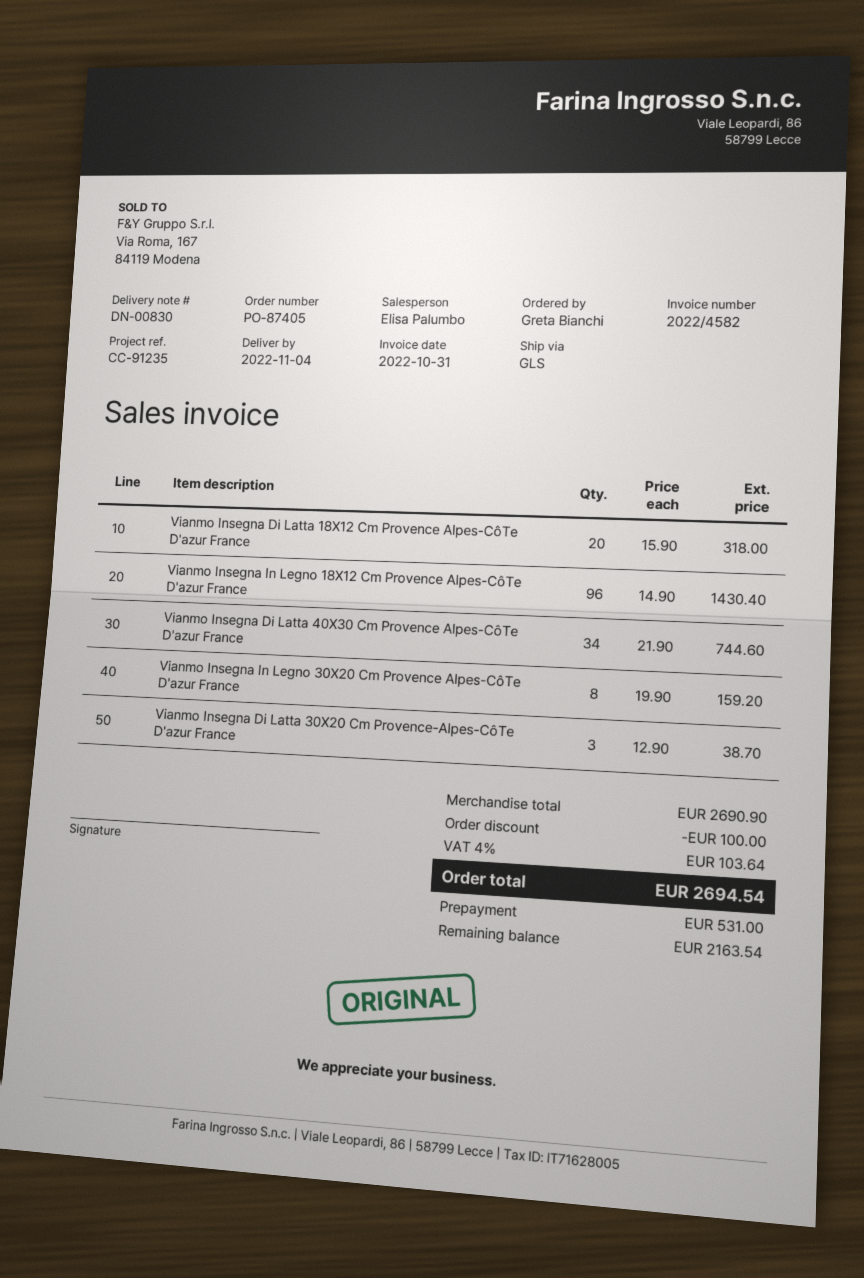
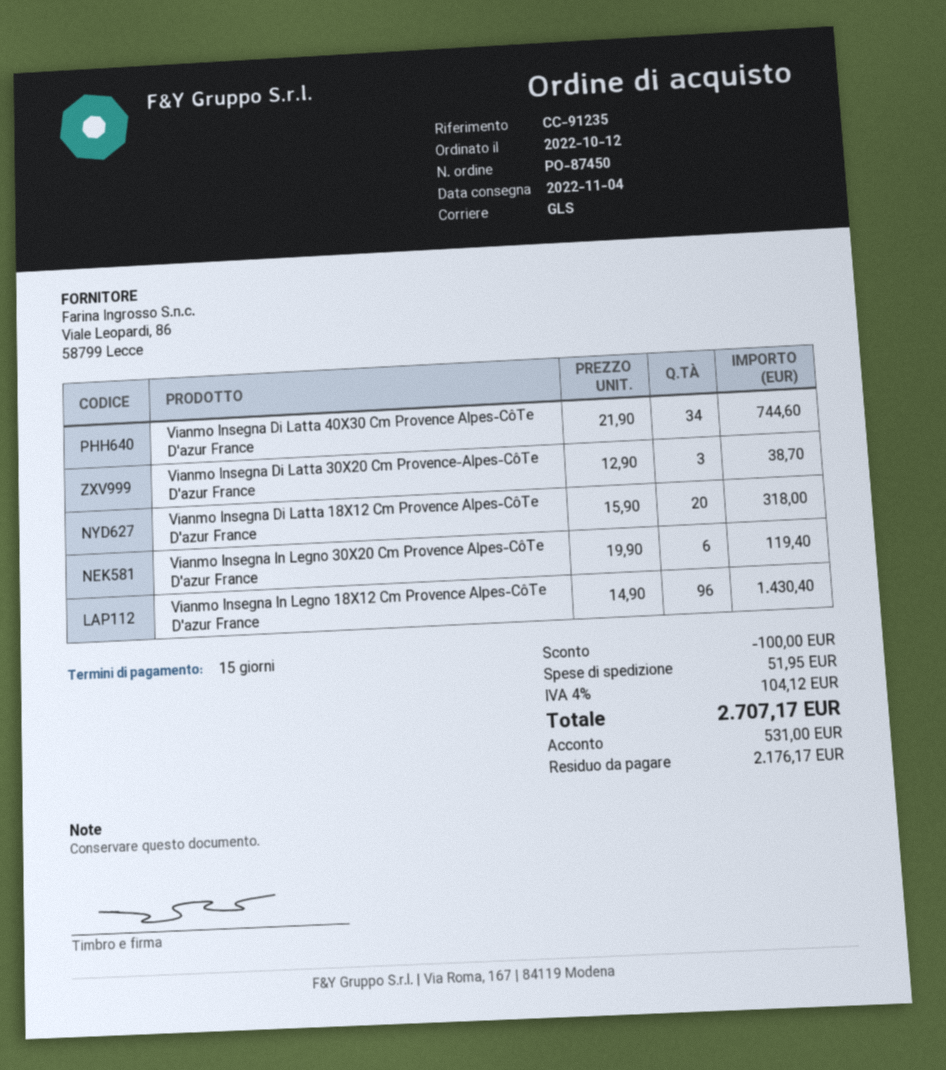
order number: PO-87405 -> PO-87450
Vianmo Insegna In Legno 30X20 Cm Provence Alpes-CôTe D'azur France: 8 x 19.90 = 159.20 -> 6 x 19.90 = 119.40
shipping: none -> 51.95
tax: 4% = 103.64 -> 4% = 104.12
total: 2694.54 -> 2707.17
balance: 2163.54 -> 2176.17

